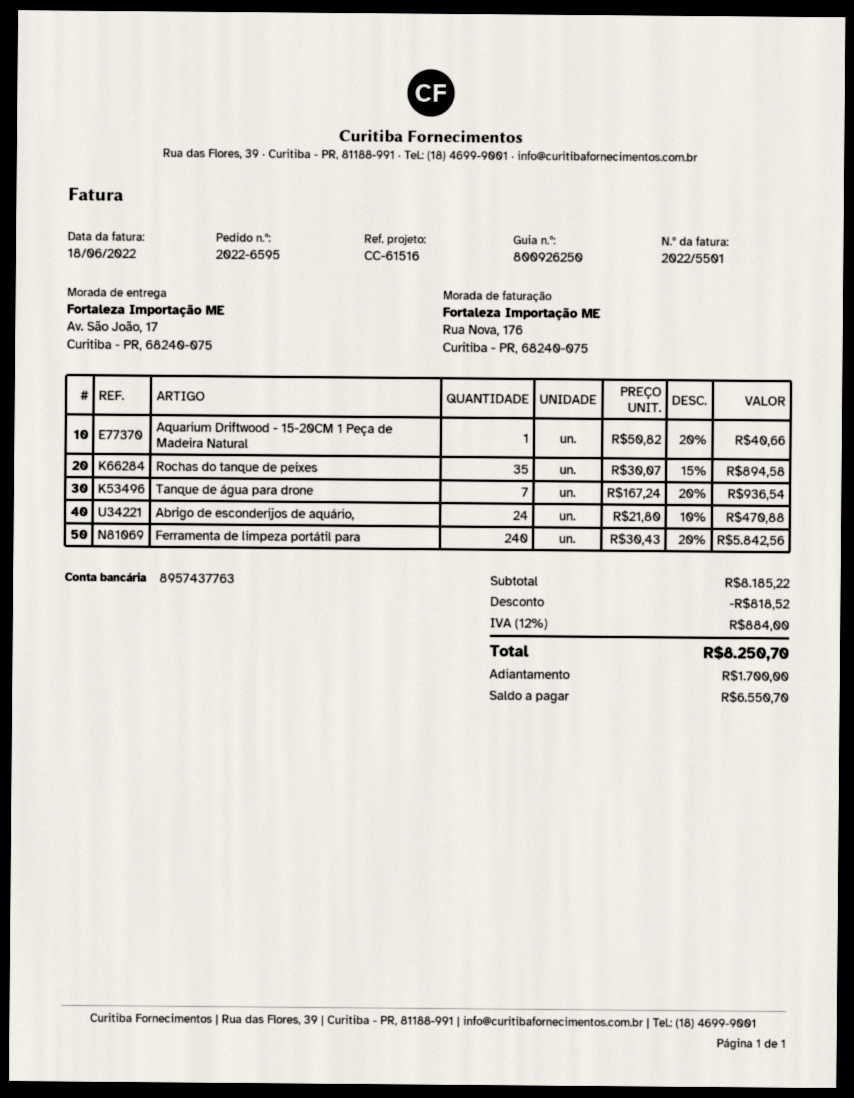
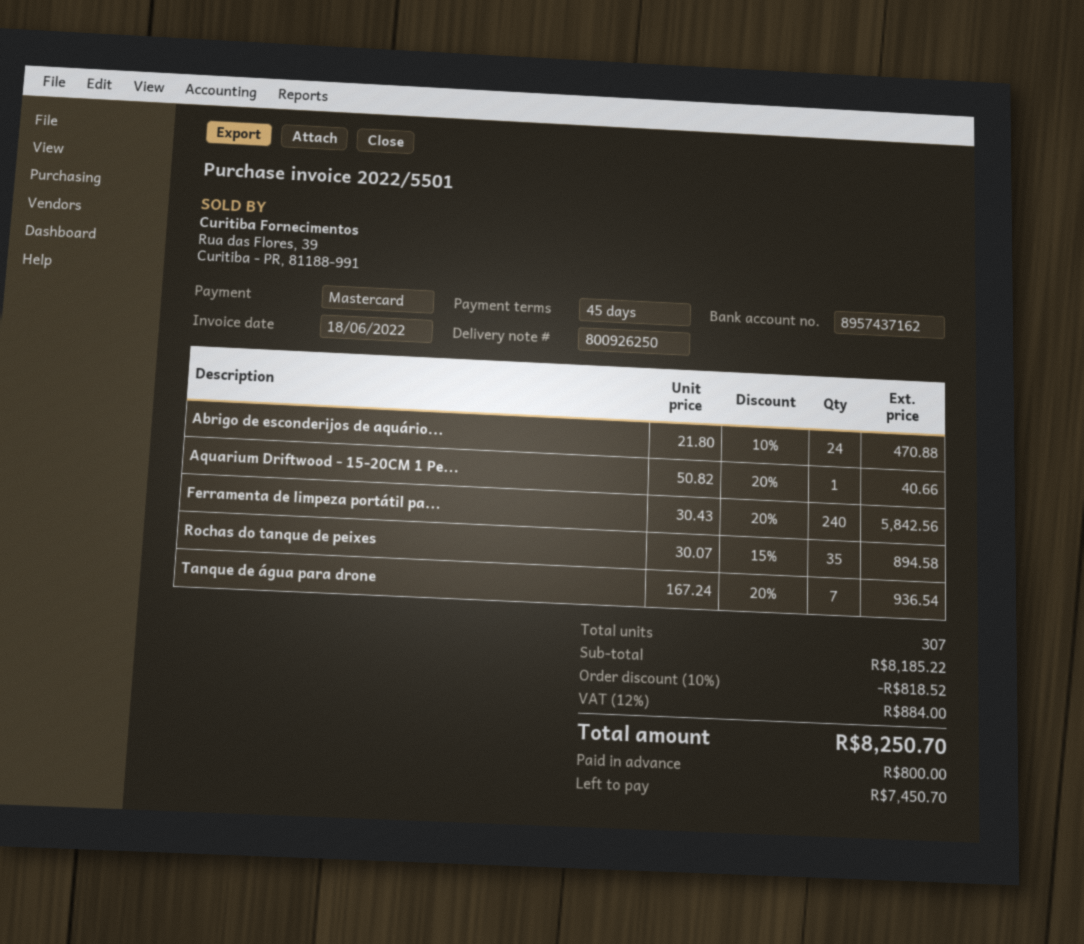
bank account: 8957437763 -> 8957437162
deposit: 1700.00 -> 800.00
balance: 6550.70 -> 7450.70

